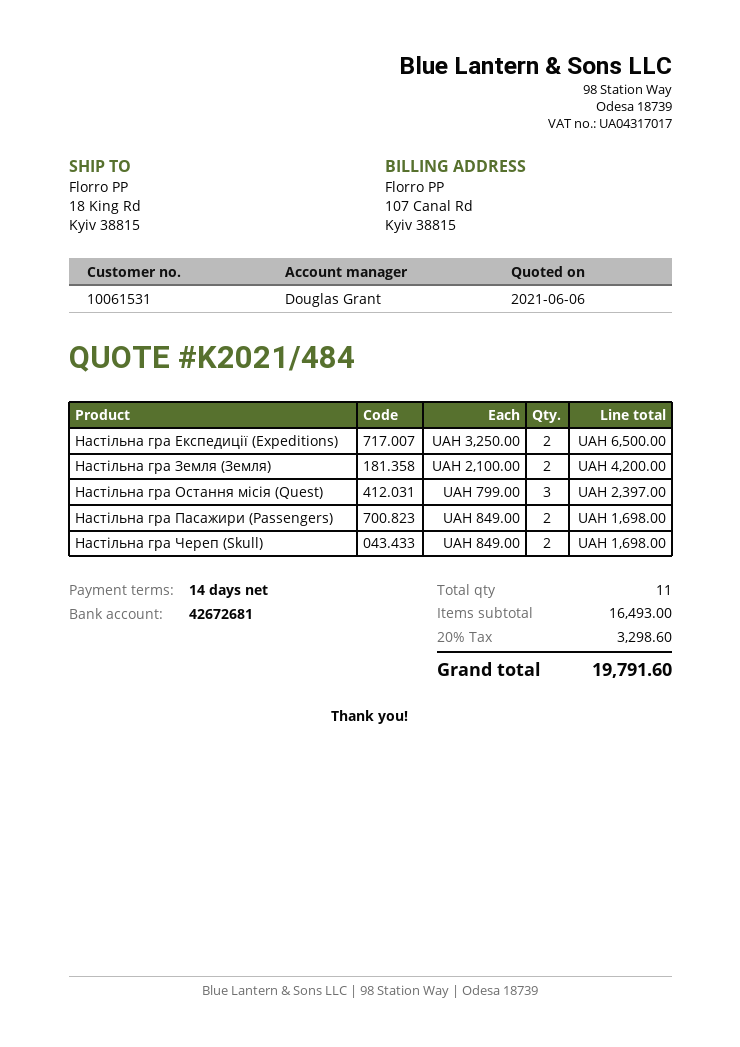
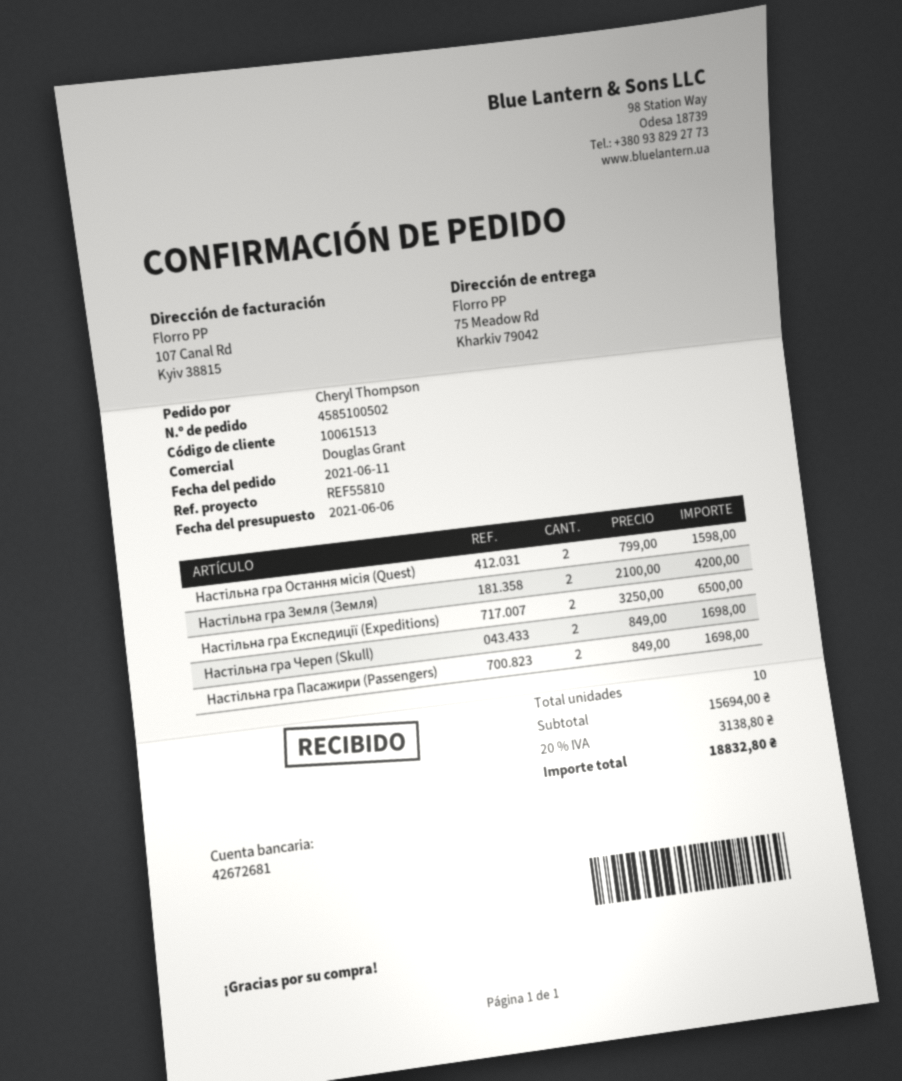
customer number: 10061531 -> 10061513
ship to: 18 King Rd, Kyiv 38815 -> 75 Meadow Rd, Kharkiv 79042
Настільна гра Остання місія (Quest): 3 x 799.00 = 2397.00 -> 2 x 799.00 = 1598.00
total quantity: 11 -> 10
subtotal: 16493.00 -> 15694.00
tax: 20% = 3298.60 -> 20% = 3138.80
total: 19791.60 -> 18832.80

